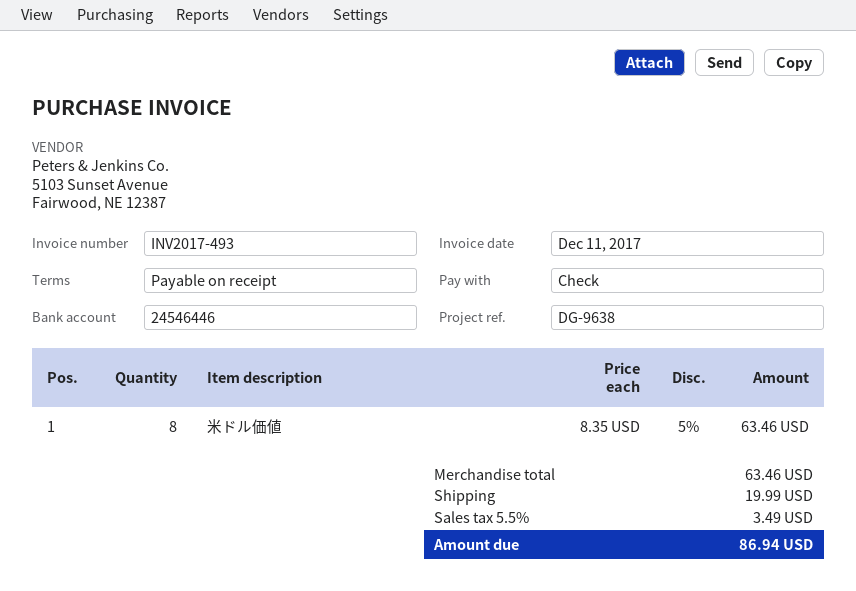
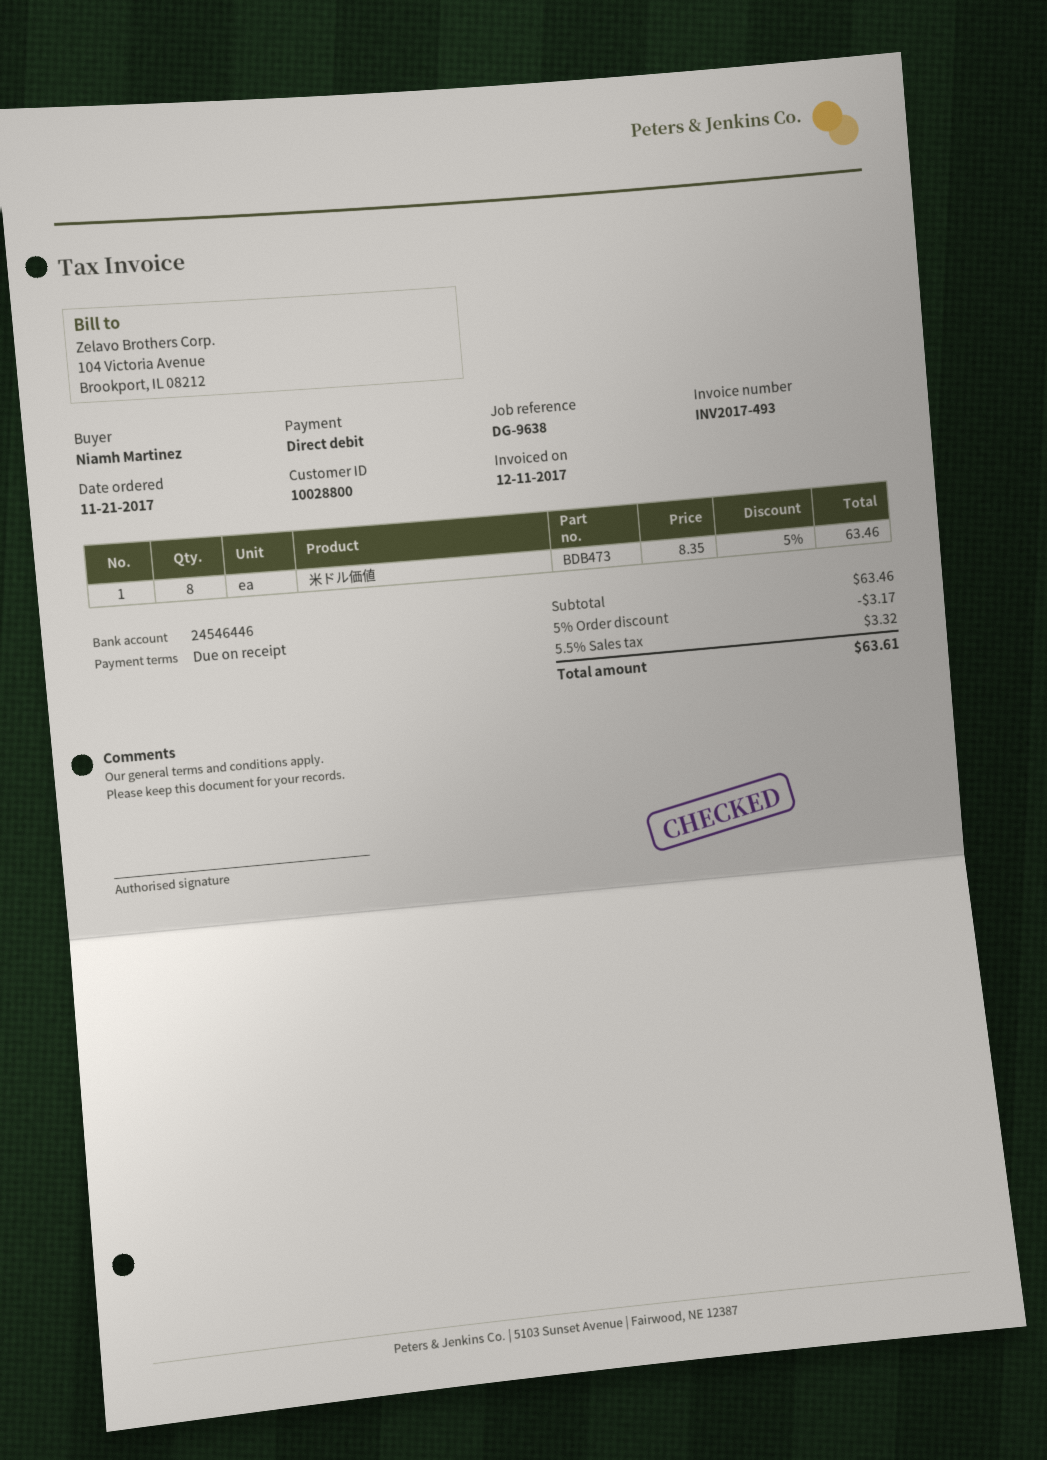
payment method: cheque -> direct debit
discount: none -> 5% = 3.17
shipping: 19.99 -> none
tax: 5.5% = 3.49 -> 5.5% = 3.32
total: 86.94 -> 63.61

